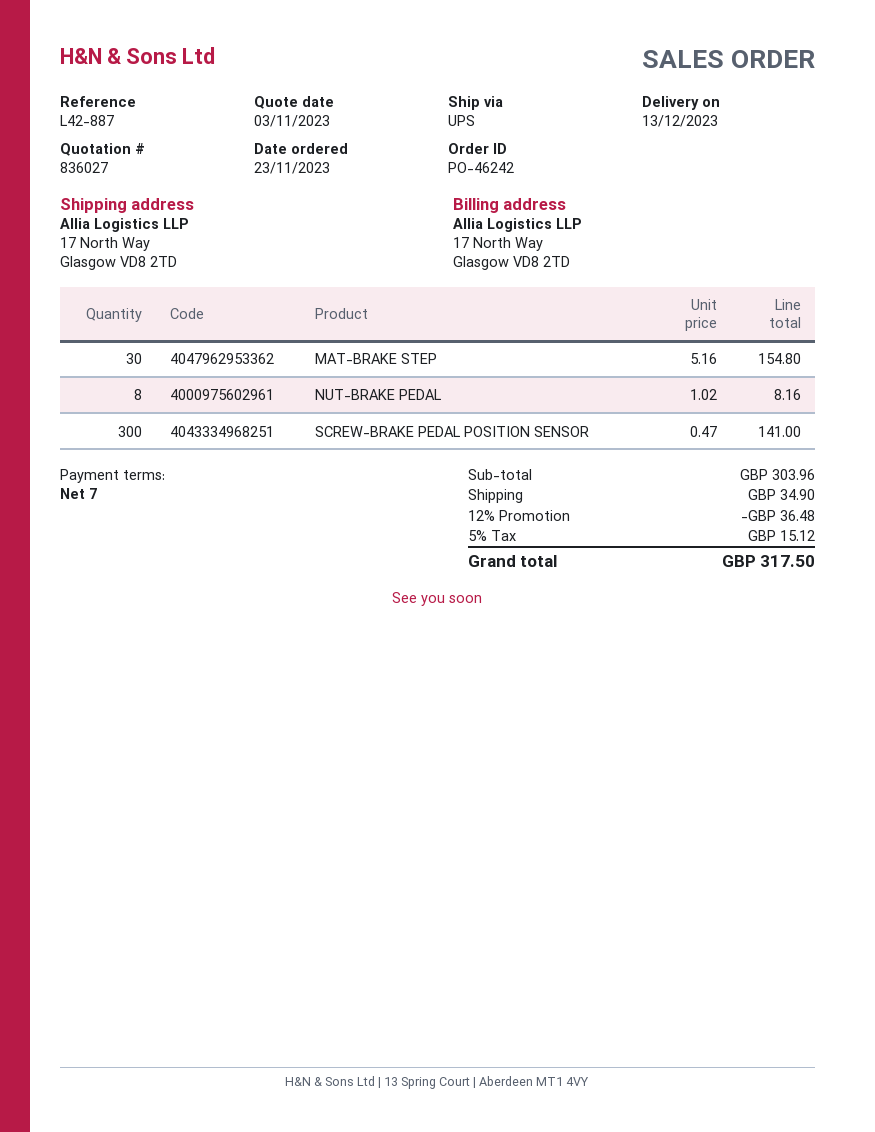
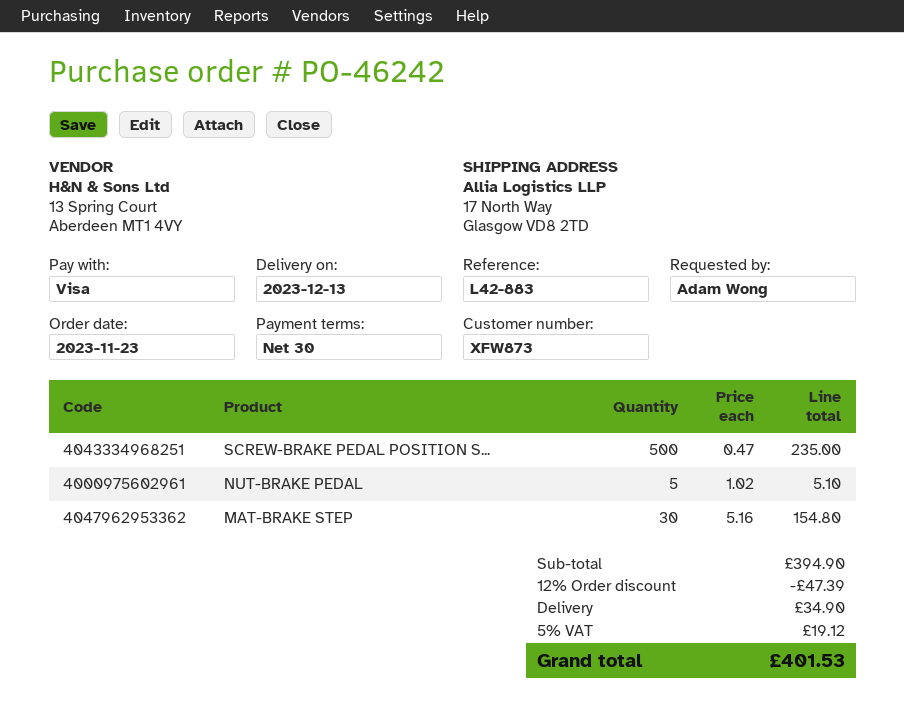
payment terms: 7 days -> 30 days
reference: L42-887 -> L42-883
NUT-BRAKE PEDAL: 8 x 1.02 = 8.16 -> 5 x 1.02 = 5.10
SCREW-BRAKE PEDAL POSITION SENSOR: 300 x 0.47 = 141.00 -> 500 x 0.47 = 235.00
subtotal: 303.96 -> 394.90
discount: 12% = 36.48 -> 12% = 47.39
tax: 5% = 15.12 -> 5% = 19.12
total: 317.50 -> 401.53

